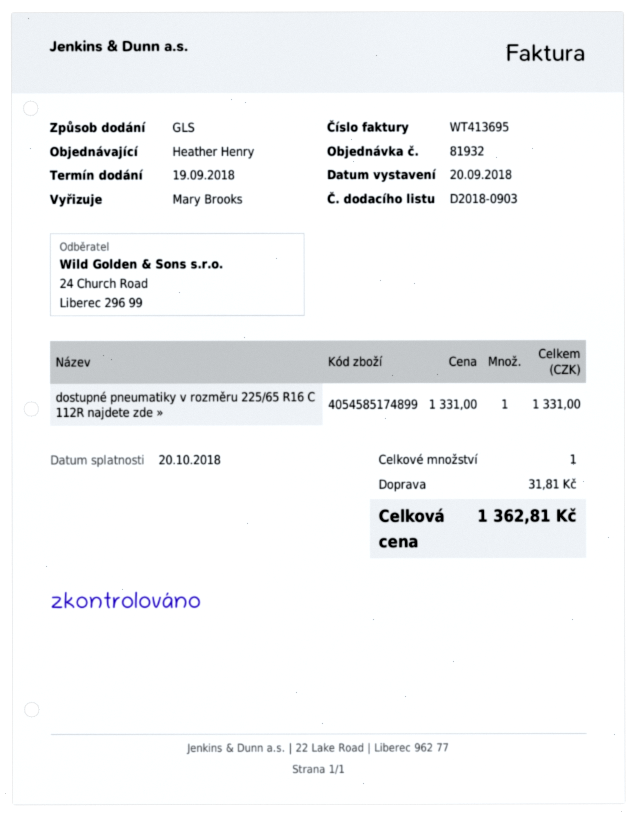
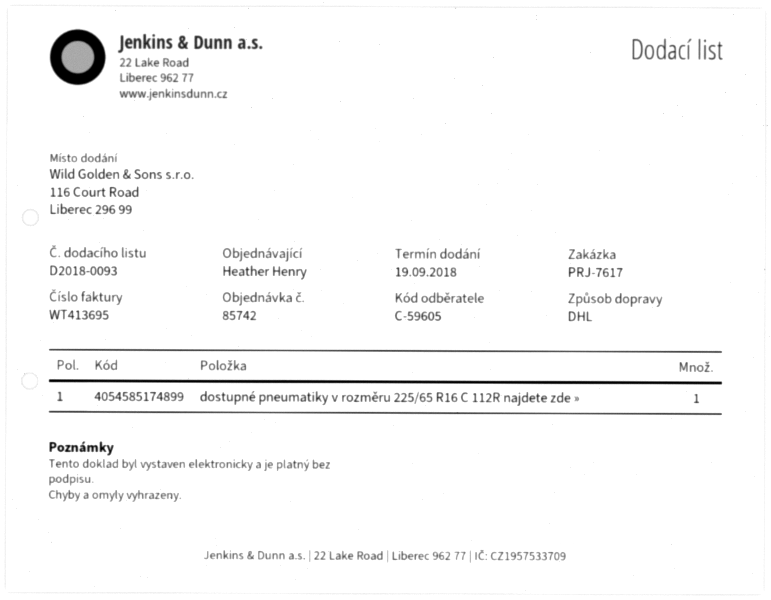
order number: 81932 -> 85742
delivery note number: D2018-0903 -> D2018-0093
shipping method: GLS -> DHL

